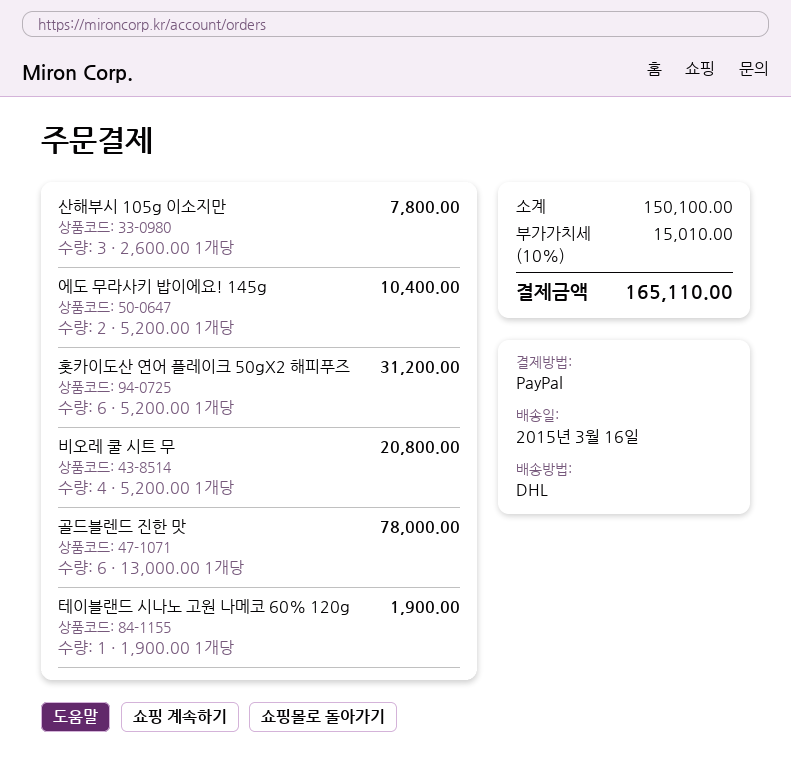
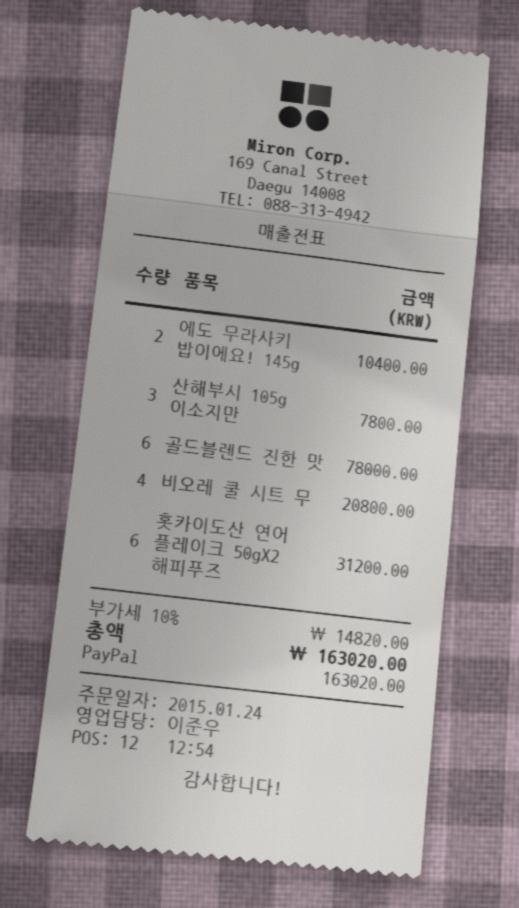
테이블랜드 시나노 고원 나메코 60% 120g: 1 for 1900.00 -> none
tax: 10% = 15010.00 -> 10% = 14820.00
total: 165110.00 -> 163020.00

